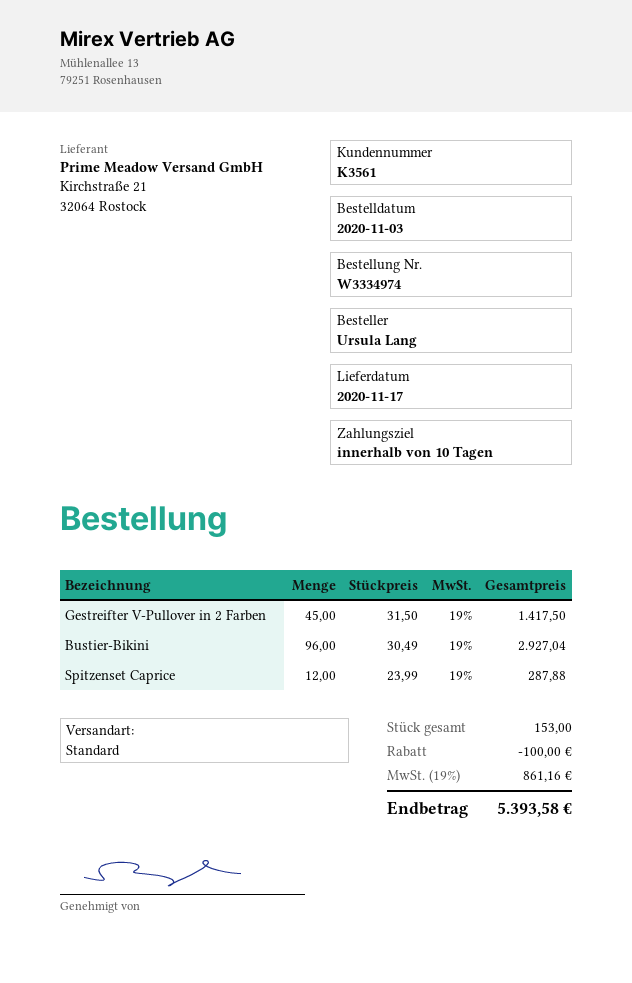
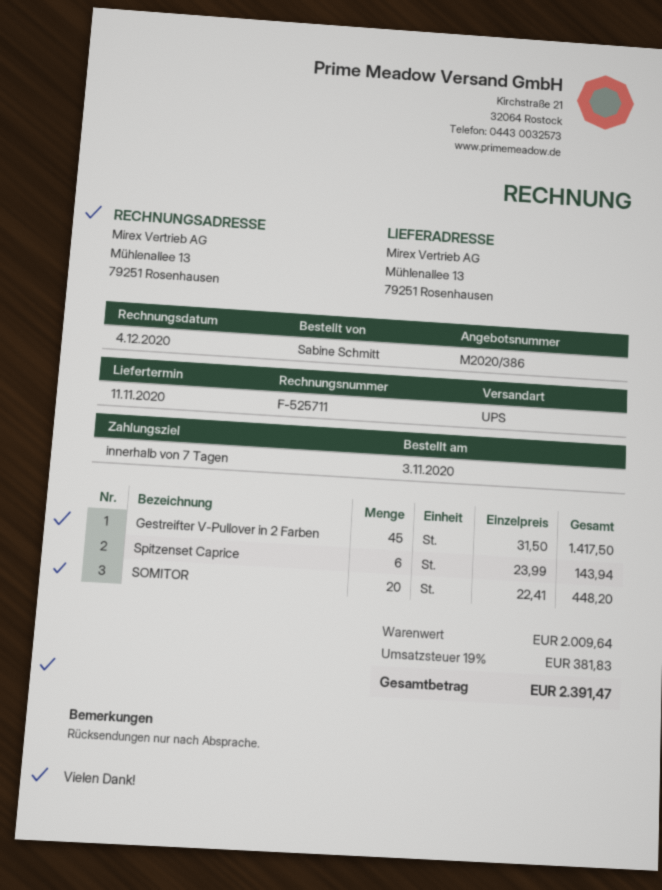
delivery date: 2020-11-17 -> 2020-11-11
payment terms: 10 days -> 7 days
ordered by: Ursula Lang -> Sabine Schmitt
shipping method: standard -> UPS
Bustier-Bikini: 96 x 30.49 = 2927.04 -> none
Spitzenset Caprice: 12 x 23.99 = 287.88 -> 6 x 23.99 = 143.94
SOMITOR: none -> 20 x 22.41 = 448.20
discount: 100.00 -> none
tax: 19% = 861.16 -> 19% = 381.83
total: 5393.58 -> 2391.47

